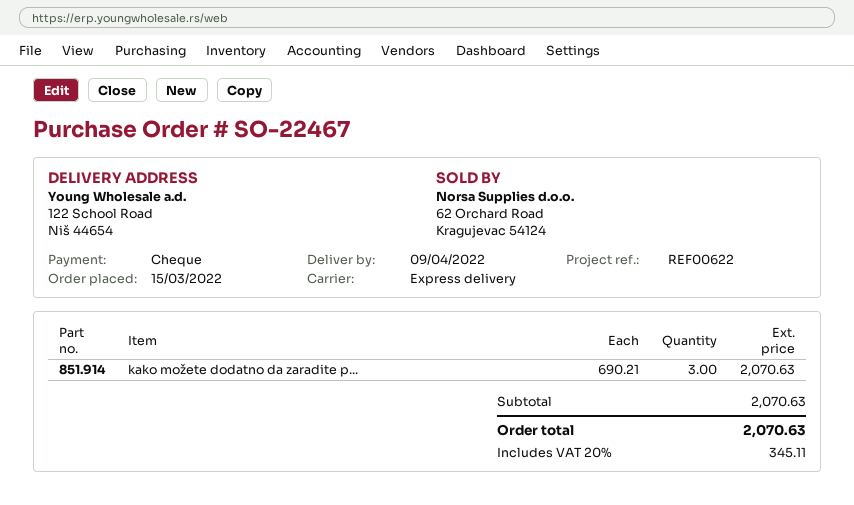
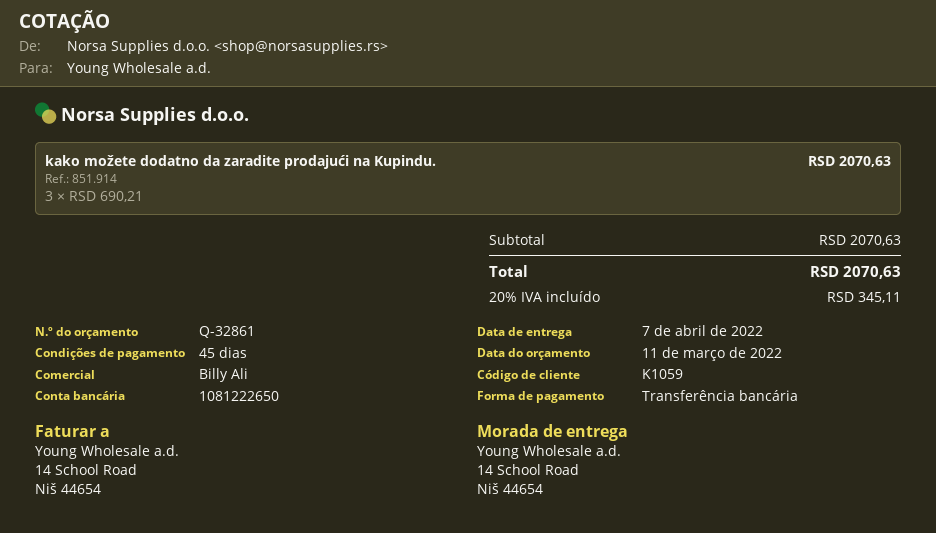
delivery date: 2022-04-09 -> 2022-04-07
payment method: cheque -> bank transfer
ship to: 122 School Road, Niš 44654 -> 14 School Road, Niš 44654

